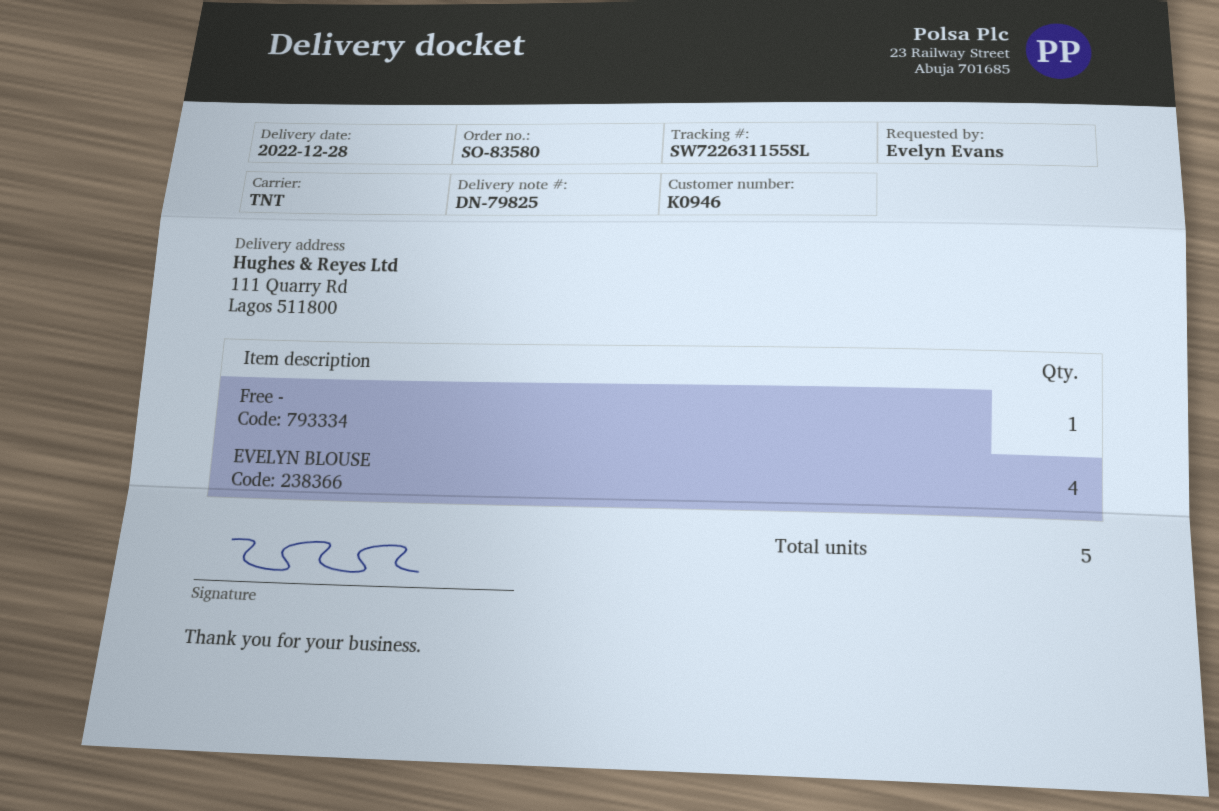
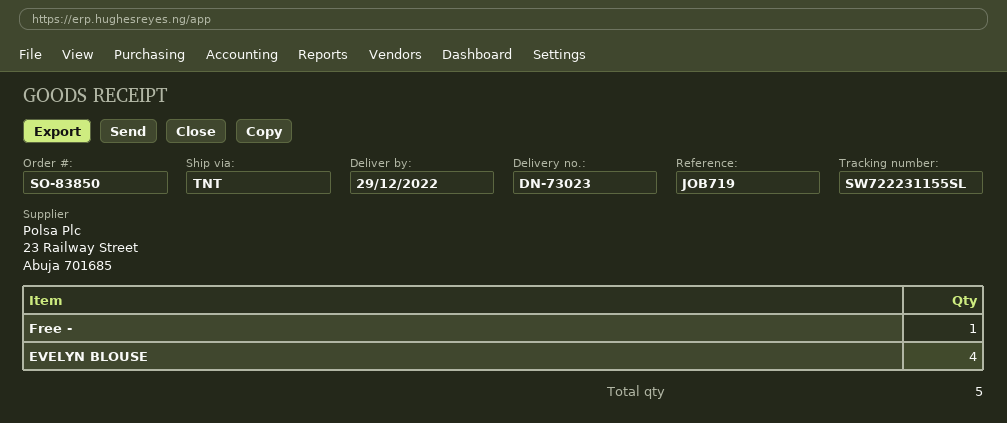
order number: SO-83580 -> SO-83850
delivery note number: DN-79825 -> DN-73023
delivery date: 2022-12-28 -> 2022-12-29
tracking number: SW722631155SL -> SW722231155SL

